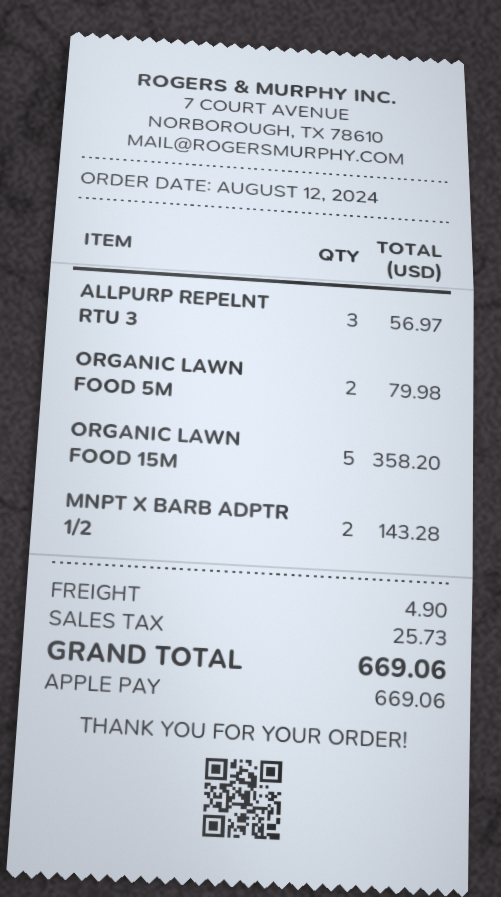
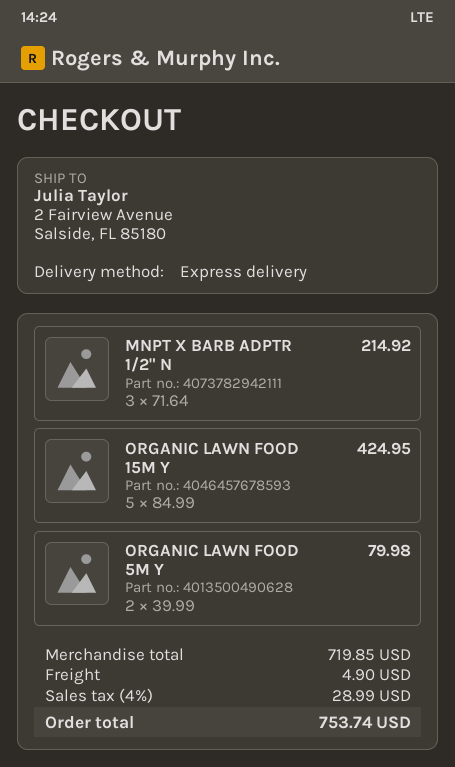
ALLPURP REPELNT RTU 3: 3 for 56.97 -> none
ORGANIC LAWN FOOD 15M: 5 for 358.20 -> 5 for 424.95
MNPT X BARB ADPTR 1/2: 2 for 143.28 -> 3 for 214.92
tax: 25.73 -> 28.99
total: 669.06 -> 753.74

